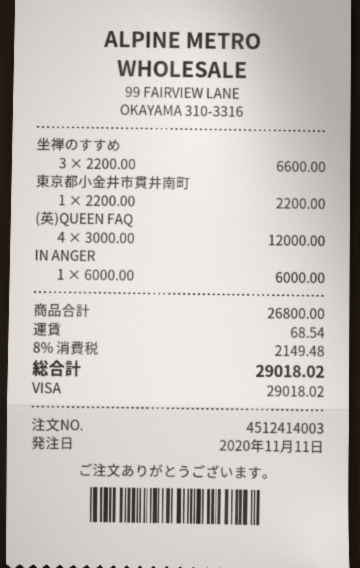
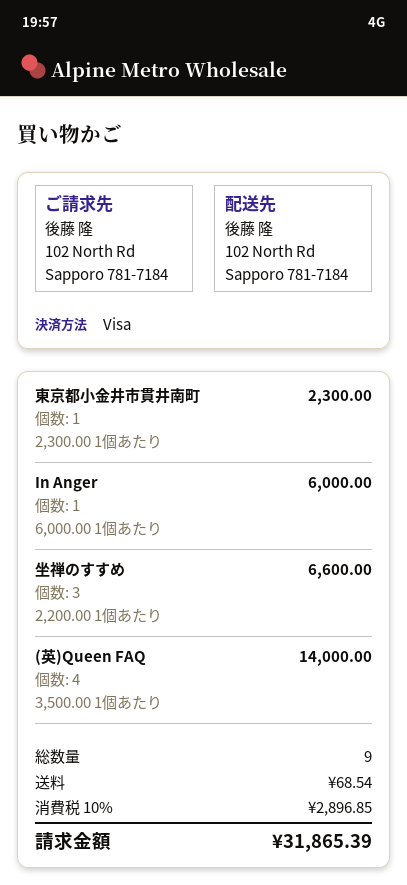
東京都小金井市貫井南町: 1 x 2200.00 = 2200.00 -> 1 x 2300.00 = 2300.00
(英)QUEEN FAQ: 4 x 3000.00 = 12000.00 -> 4 x 3500.00 = 14000.00
tax: 8% = 2149.48 -> 10% = 2896.85
total: 29018.02 -> 31865.39

